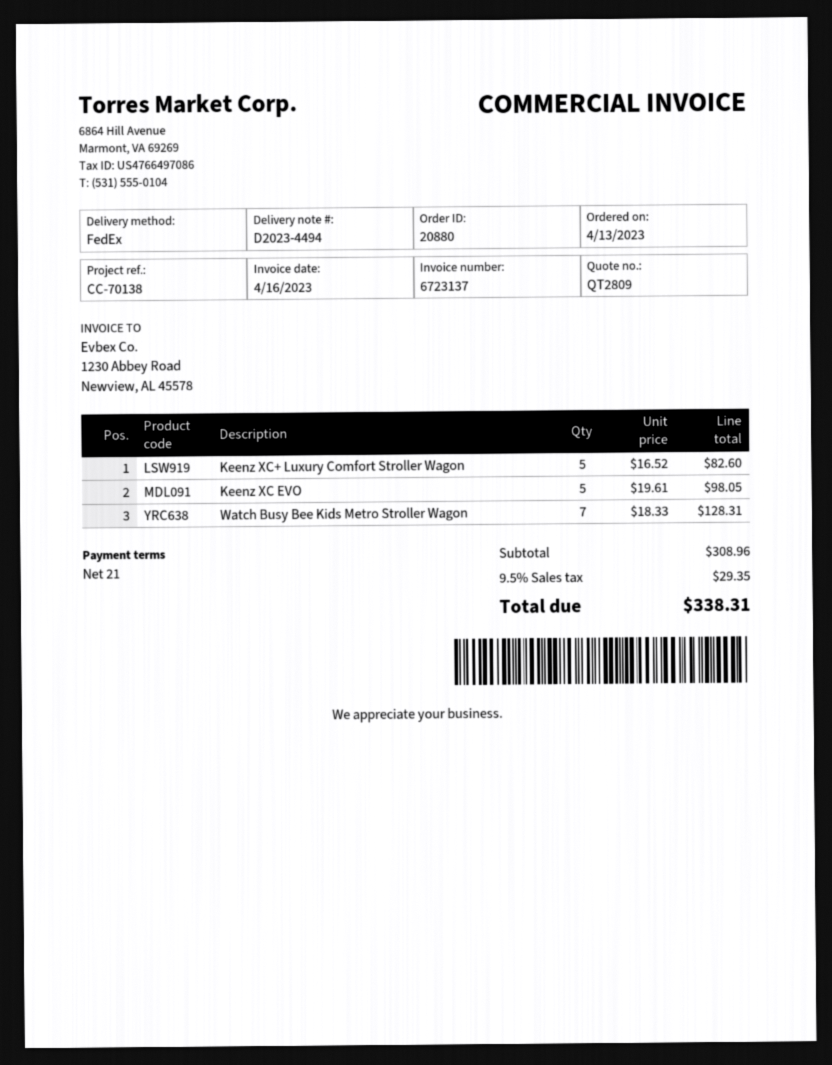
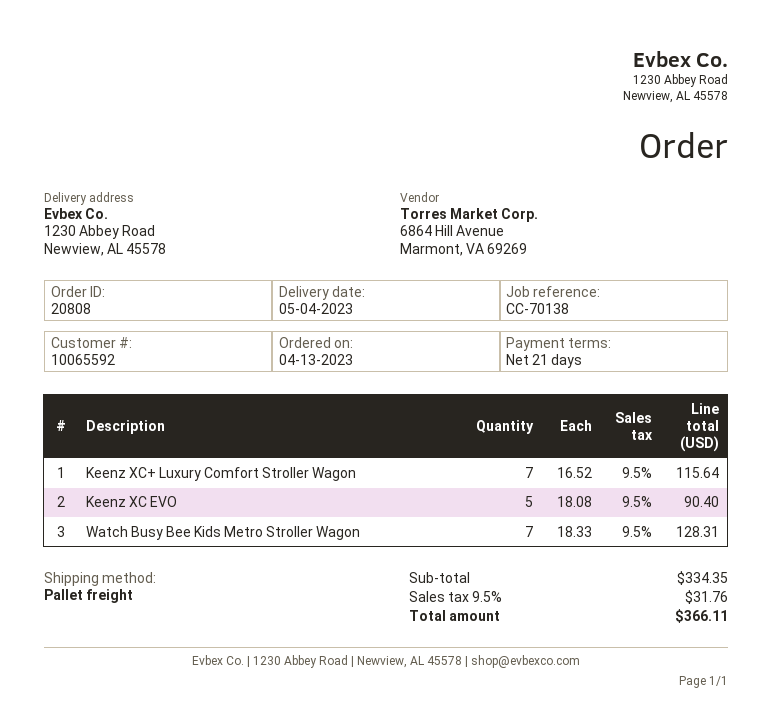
order number: 20880 -> 20808
shipping method: FedEx -> pallet freight
Keenz XC+ Luxury Comfort Stroller Wagon: 5 x 16.52 = 82.60 -> 7 x 16.52 = 115.64
Keenz XC EVO: 5 x 19.61 = 98.05 -> 5 x 18.08 = 90.40
subtotal: 308.96 -> 334.35
tax: 9.5% = 29.35 -> 9.5% = 31.76
total: 338.31 -> 366.11

